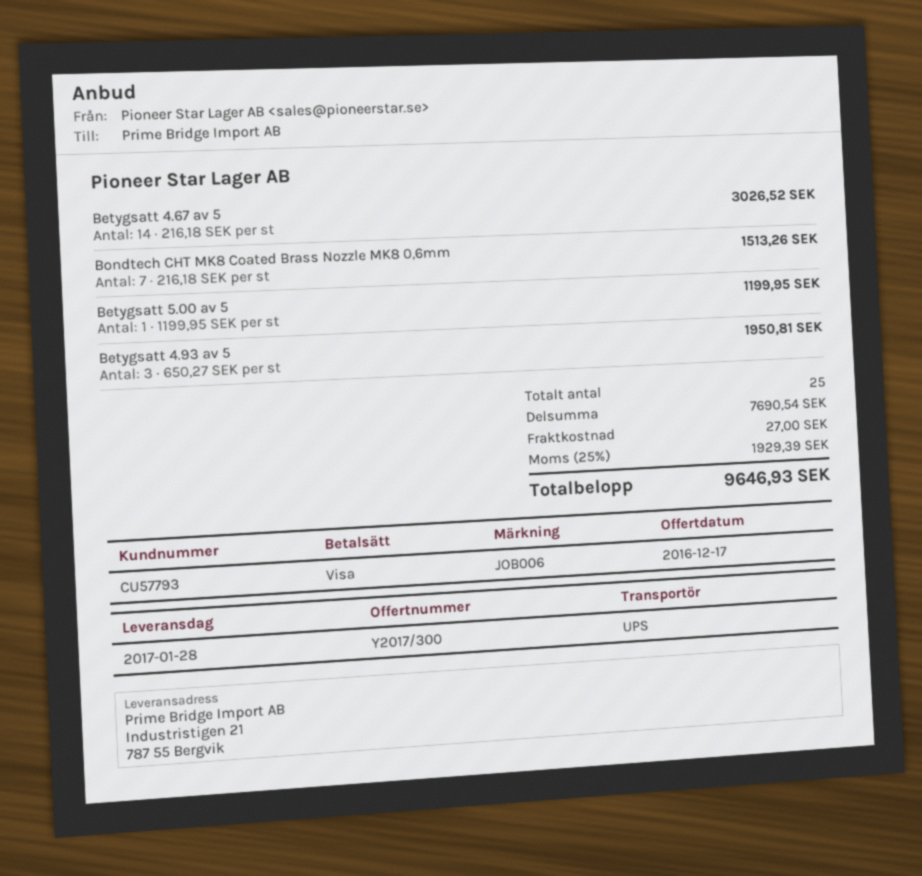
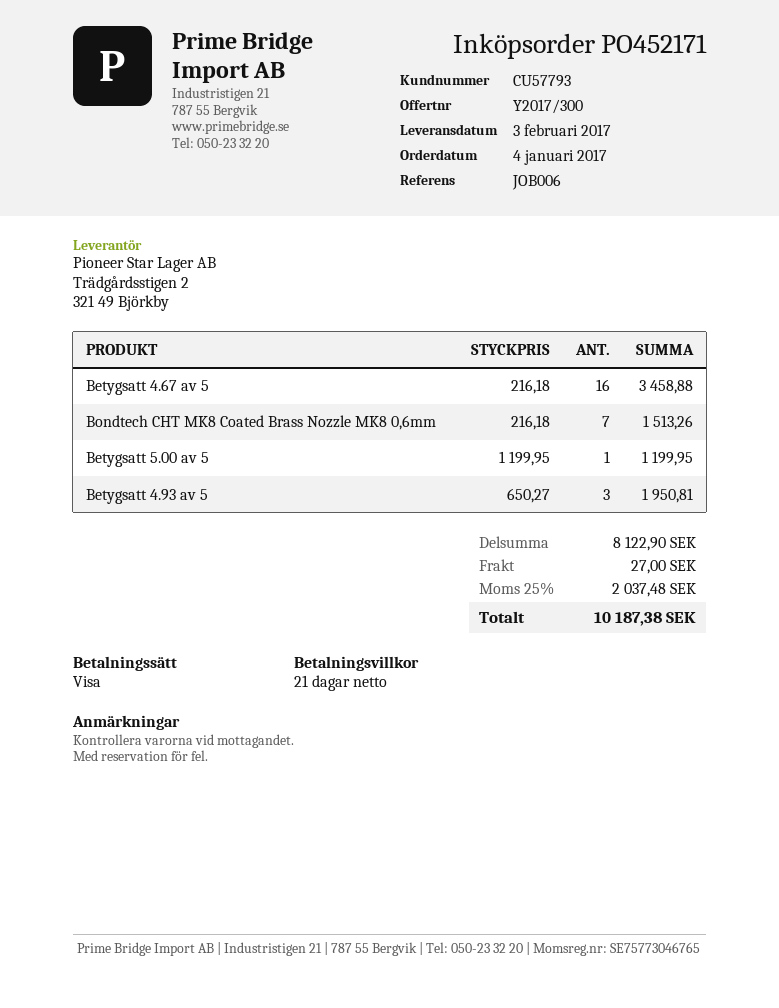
delivery date: 2017-01-28 -> 2017-02-03
Betygsatt 4.67 av 5: 14 x 216.18 = 3026.52 -> 16 x 216.18 = 3458.88
subtotal: 7690.54 -> 8122.90
tax: 25% = 1929.39 -> 25% = 2037.48
total: 9646.93 -> 10187.38

